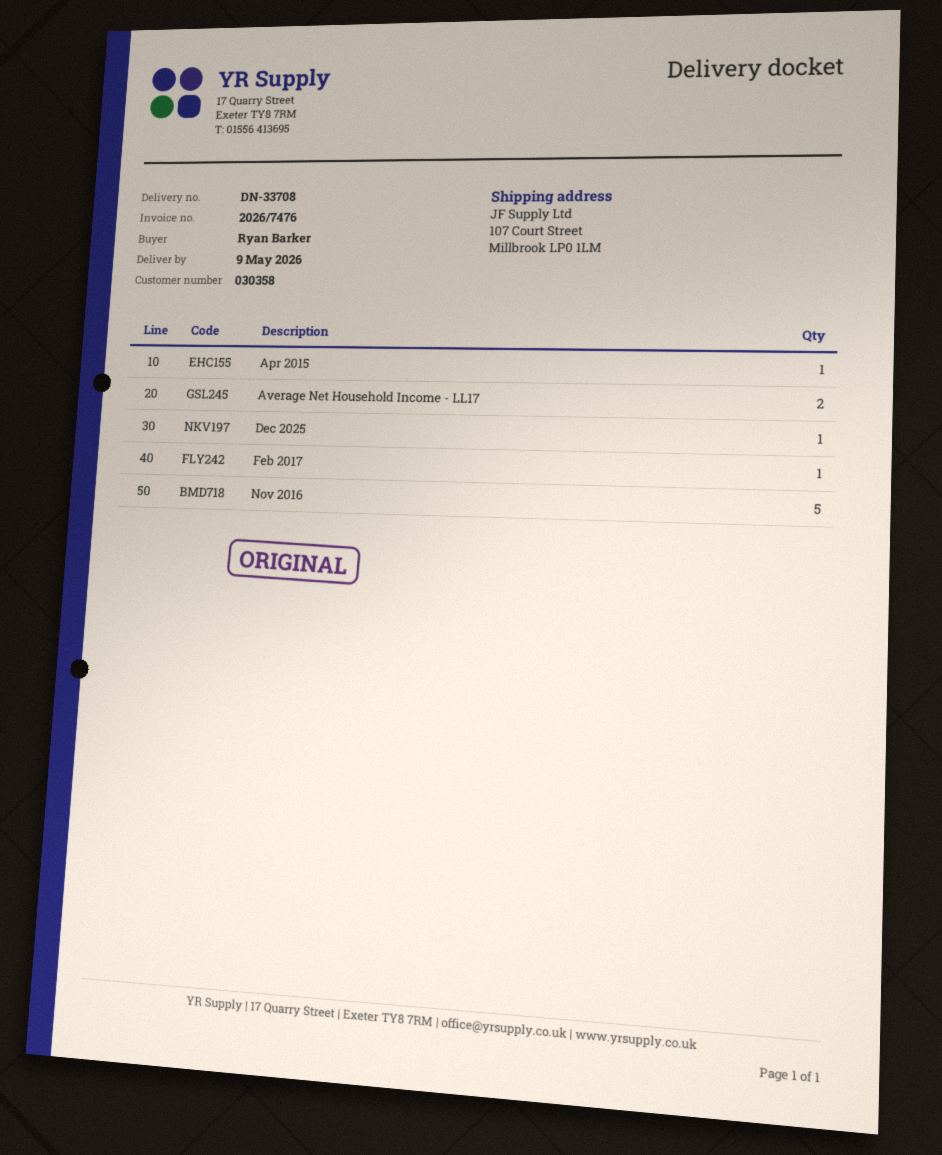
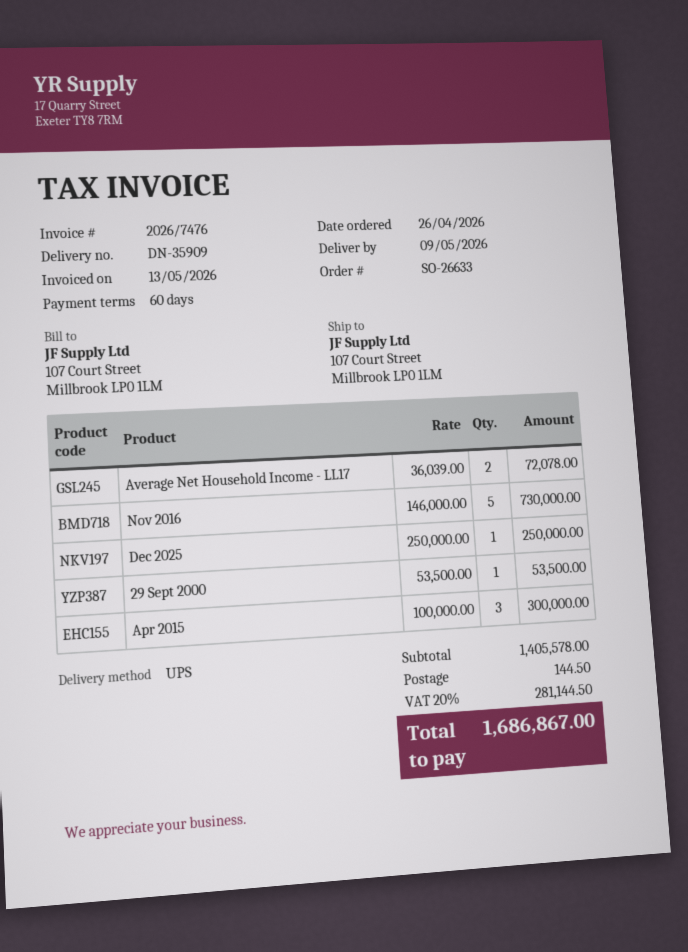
delivery note number: DN-33708 -> DN-35909
Apr 2015: 1 -> 3
Feb 2017: 1 -> none
29 Sept 2000: none -> 1

